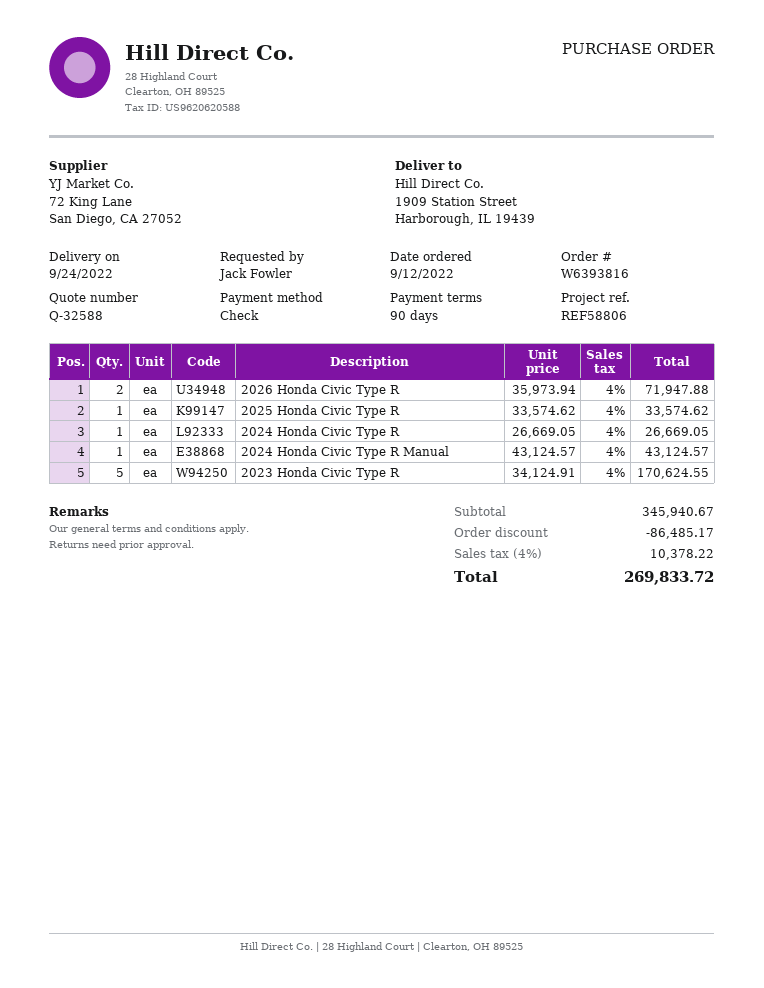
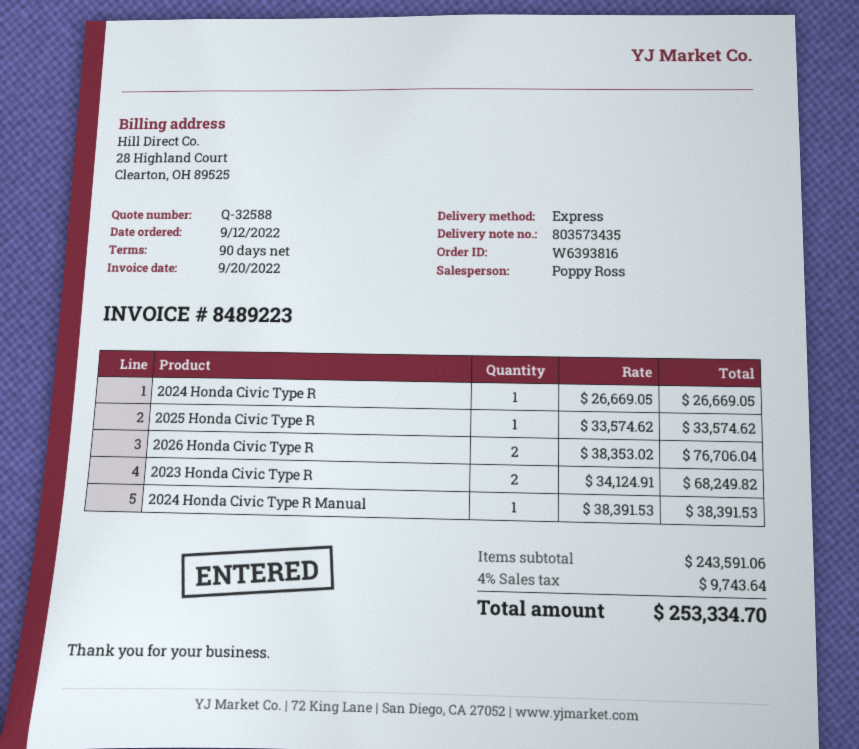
2026 Honda Civic Type R: 2 x 35973.94 = 71947.88 -> 2 x 38353.02 = 76706.04
2024 Honda Civic Type R Manual: 1 x 43124.57 = 43124.57 -> 1 x 38391.53 = 38391.53
2023 Honda Civic Type R: 5 x 34124.91 = 170624.55 -> 2 x 34124.91 = 68249.82
subtotal: 345940.67 -> 243591.06
discount: 86485.17 -> none
tax: 4% = 10378.22 -> 4% = 9743.64
total: 269833.72 -> 253334.70

